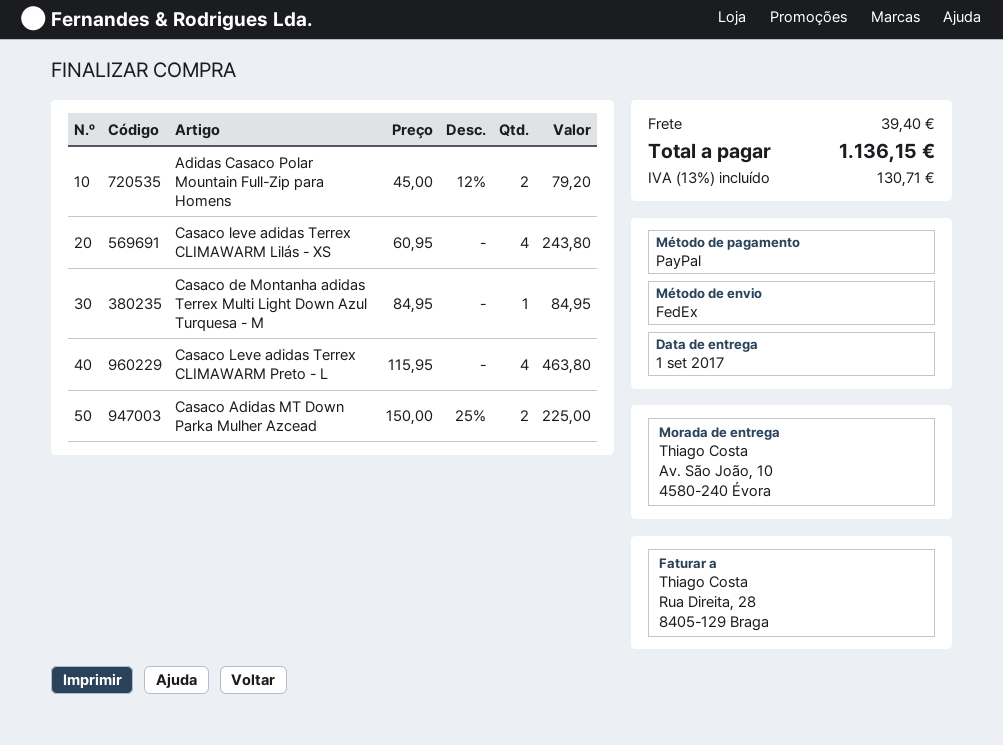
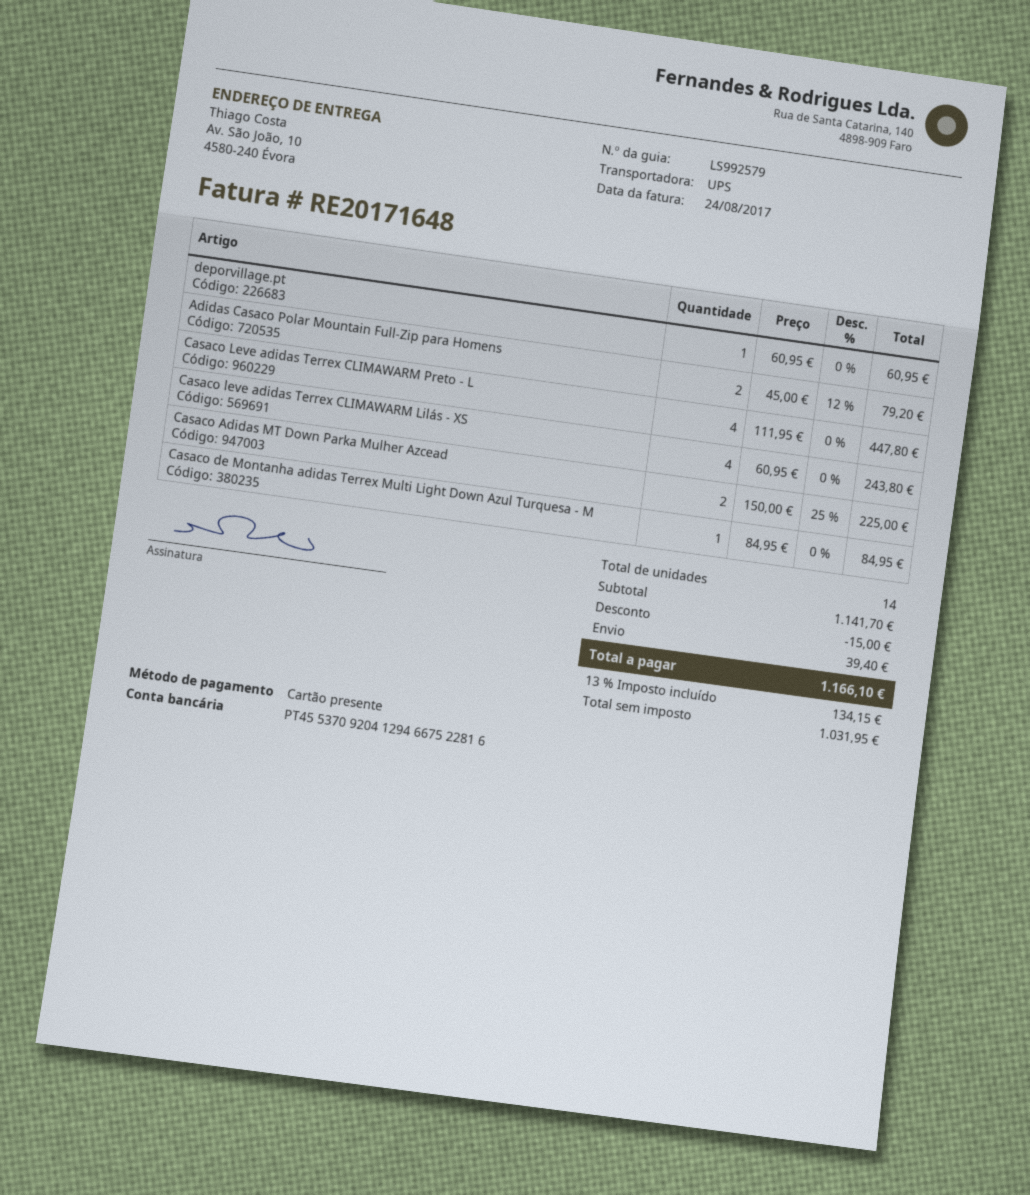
payment method: PayPal -> gift card
shipping method: FedEx -> UPS
Casaco Leve adidas Terrex CLIMAWARM Preto - L: 4 x 115.95 = 463.80 -> 4 x 111.95 = 447.80
deporvillage.pt: none -> 1 x 60.95 = 60.95
discount: none -> 15.00
tax: 13% = 130.71 -> 13% = 134.15
total: 1136.15 -> 1166.10

